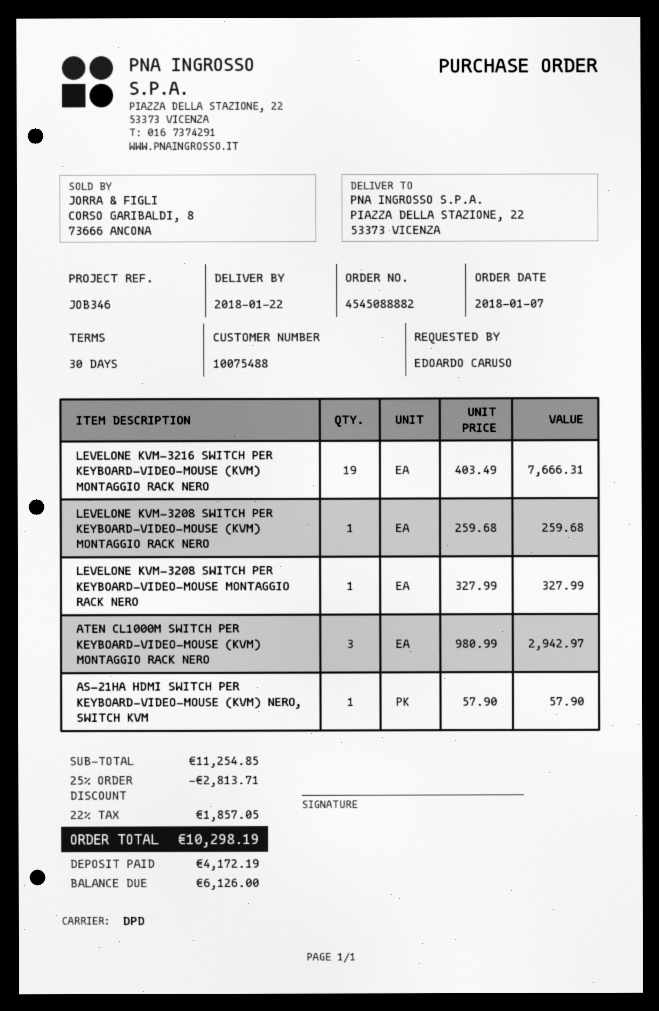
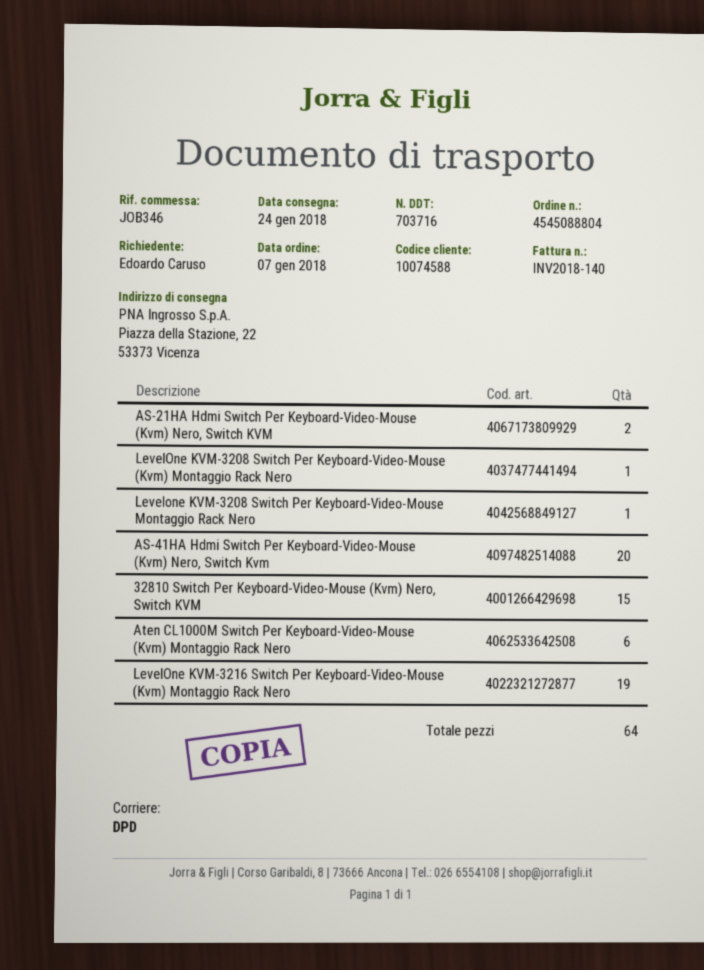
order number: 4545088882 -> 4545088804
delivery date: 2018-01-22 -> 2018-01-24
customer number: 10075488 -> 10074588
ATEN CL1000M SWITCH PER KEYBOARD-VIDEO-MOUSE (KVM) MONTAGGIO RACK NERO: 3 -> 6
AS-21HA HDMI SWITCH PER KEYBOARD-VIDEO-MOUSE (KVM) NERO, SWITCH KVM: 1 -> 2
AS-41HA Hdmi Switch Per Keyboard-Video-Mouse (Kvm) Nero, Switch Kvm: none -> 20
32810 Switch Per Keyboard-Video-Mouse (Kvm) Nero, Switch KVM: none -> 15

